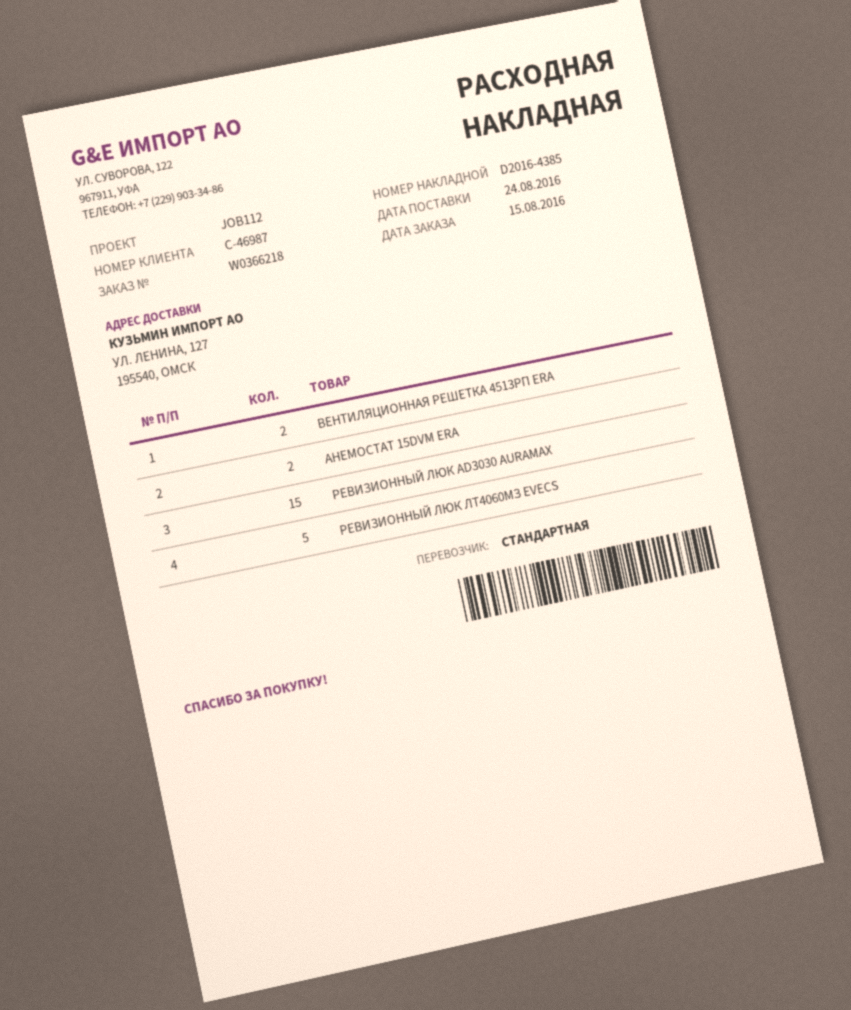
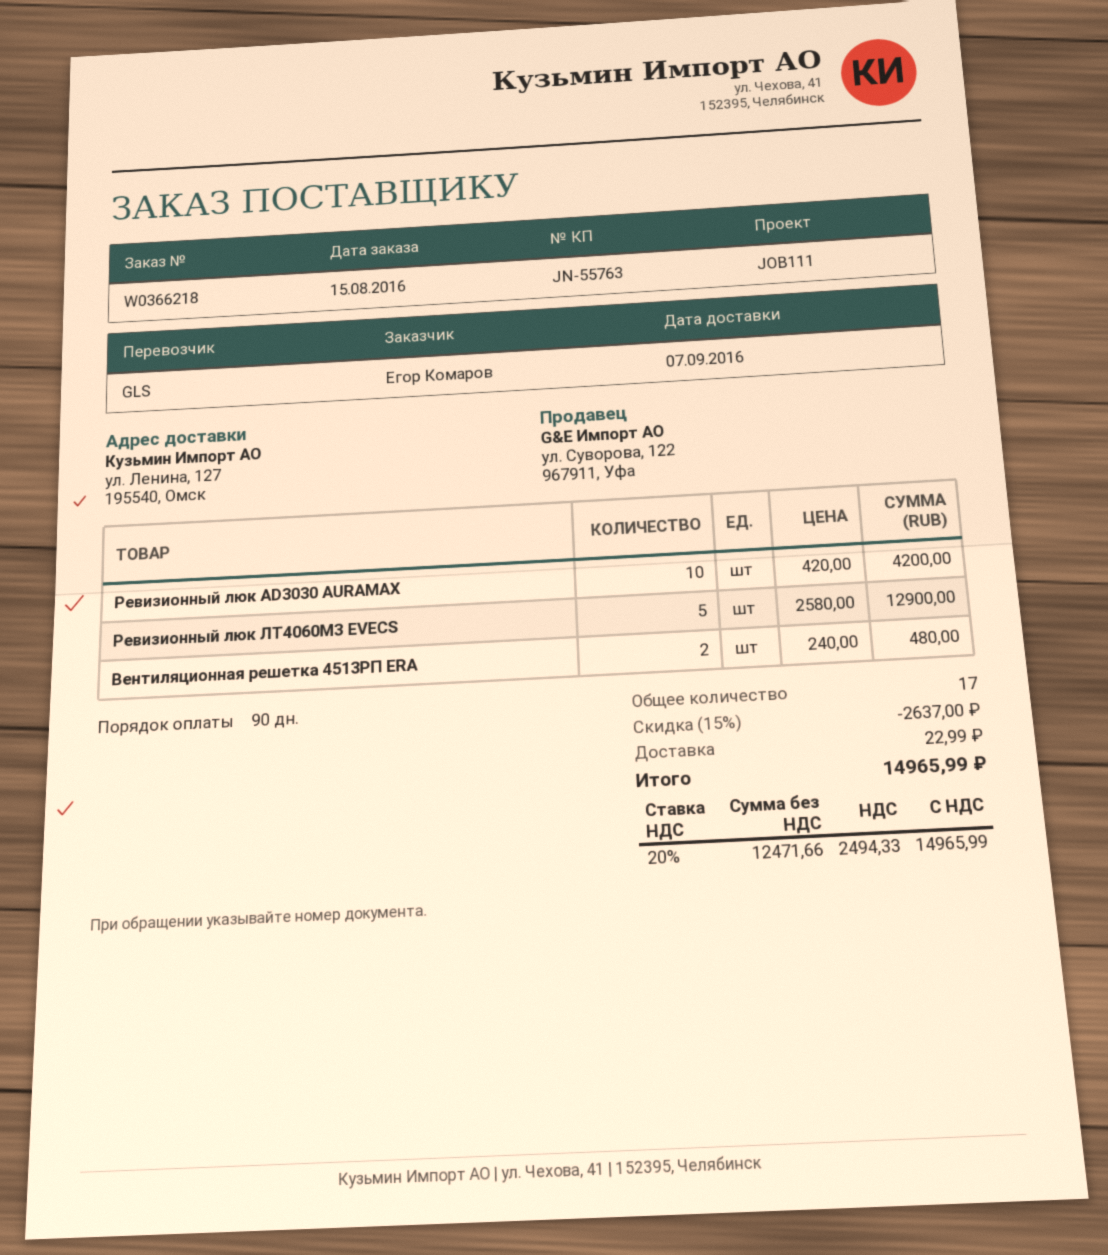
delivery date: 2016-08-24 -> 2016-09-07
reference: JOB112 -> JOB111
shipping method: standard -> GLS
АНЕМОСТАТ 15DVM ERA: 2 -> none
РЕВИЗИОННЫЙ ЛЮК AD3030 AURAMAX: 15 -> 10

